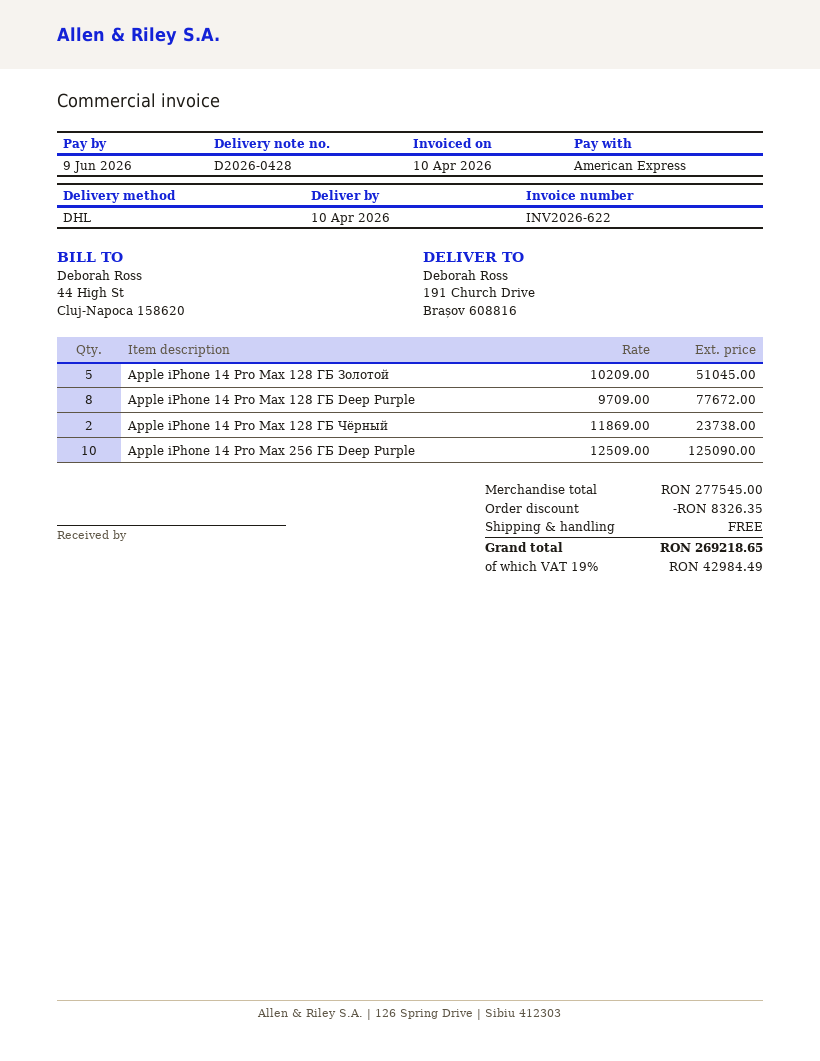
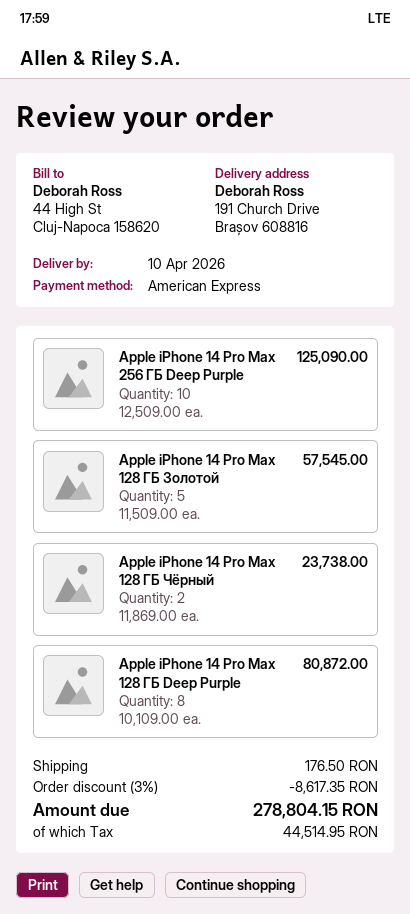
Apple iPhone 14 Pro Max 128 ГБ Золотой: 5 x 10209.00 = 51045.00 -> 5 x 11509.00 = 57545.00
Apple iPhone 14 Pro Max 128 ГБ Deep Purple: 8 x 9709.00 = 77672.00 -> 8 x 10109.00 = 80872.00
discount: 8326.35 -> 8617.35
shipping: 0.00 -> 176.50
tax: 42984.49 -> 44514.95
total: 269218.65 -> 278804.15

